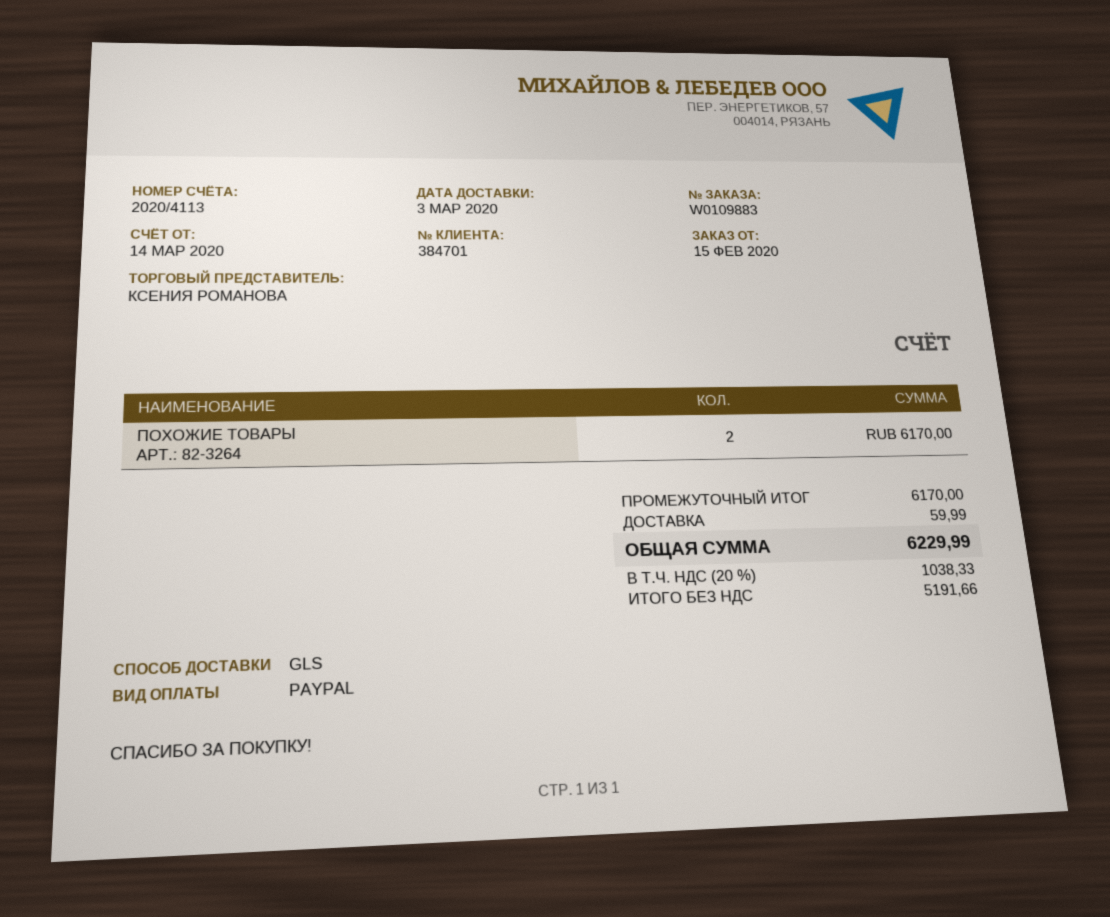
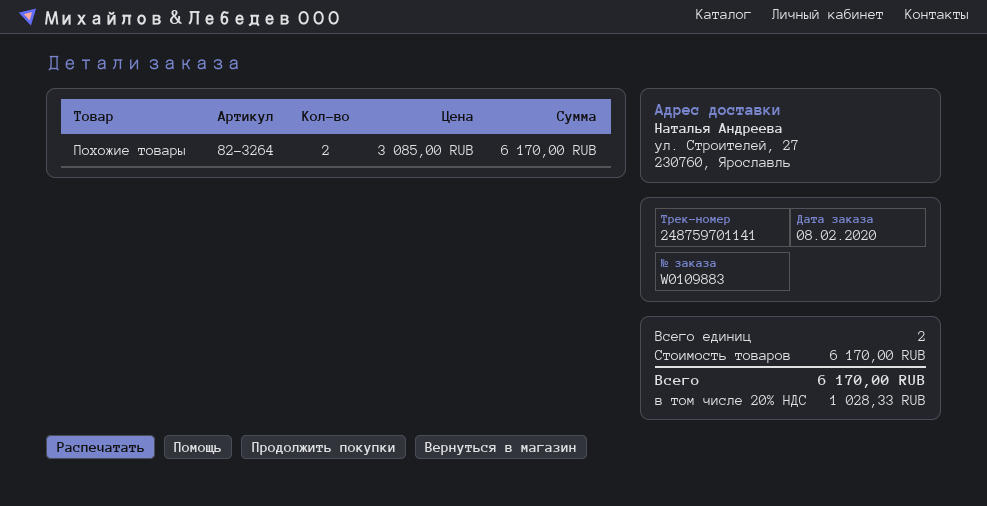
order date: 2020-02-15 -> 2020-02-08
shipping: 59.99 -> none
tax: 20% = 1038.33 -> 20% = 1028.33
total: 6229.99 -> 6170.00

